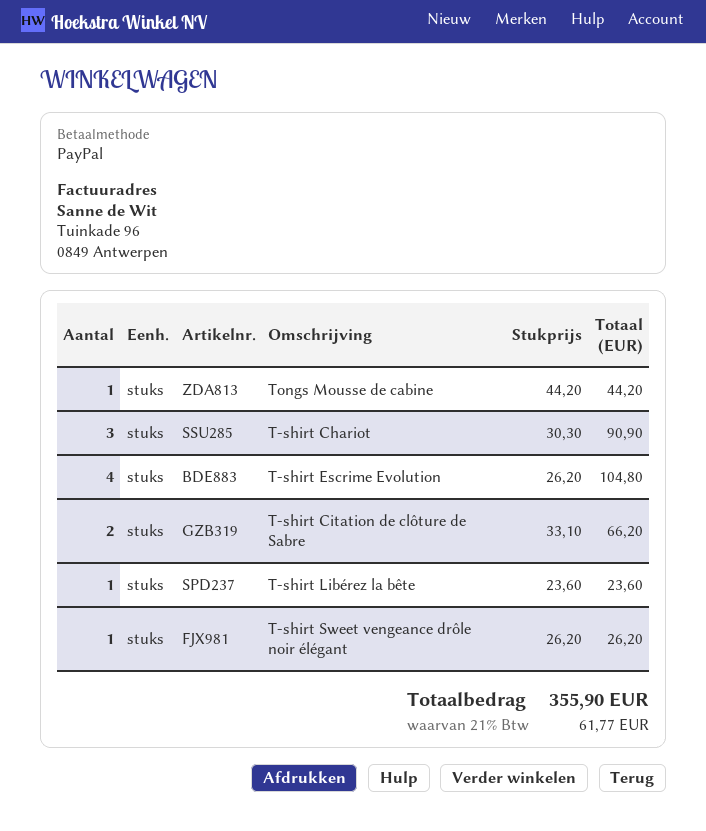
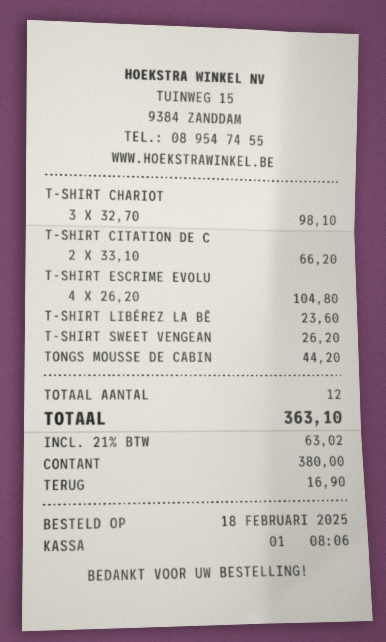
payment method: PayPal -> cash
T-shirt Chariot: 3 x 30.30 = 90.90 -> 3 x 32.70 = 98.10
tax: 21% = 61.77 -> 21% = 63.02
total: 355.90 -> 363.10

